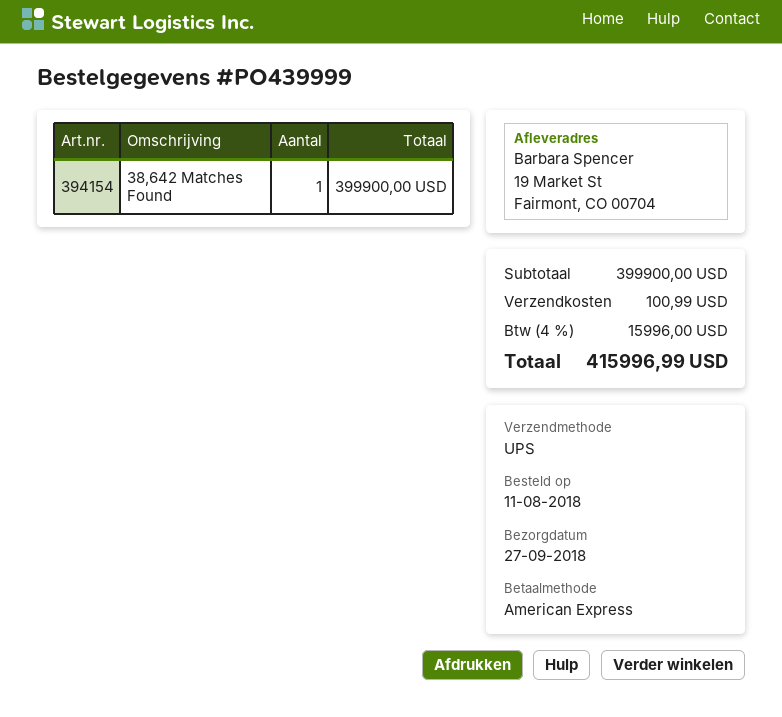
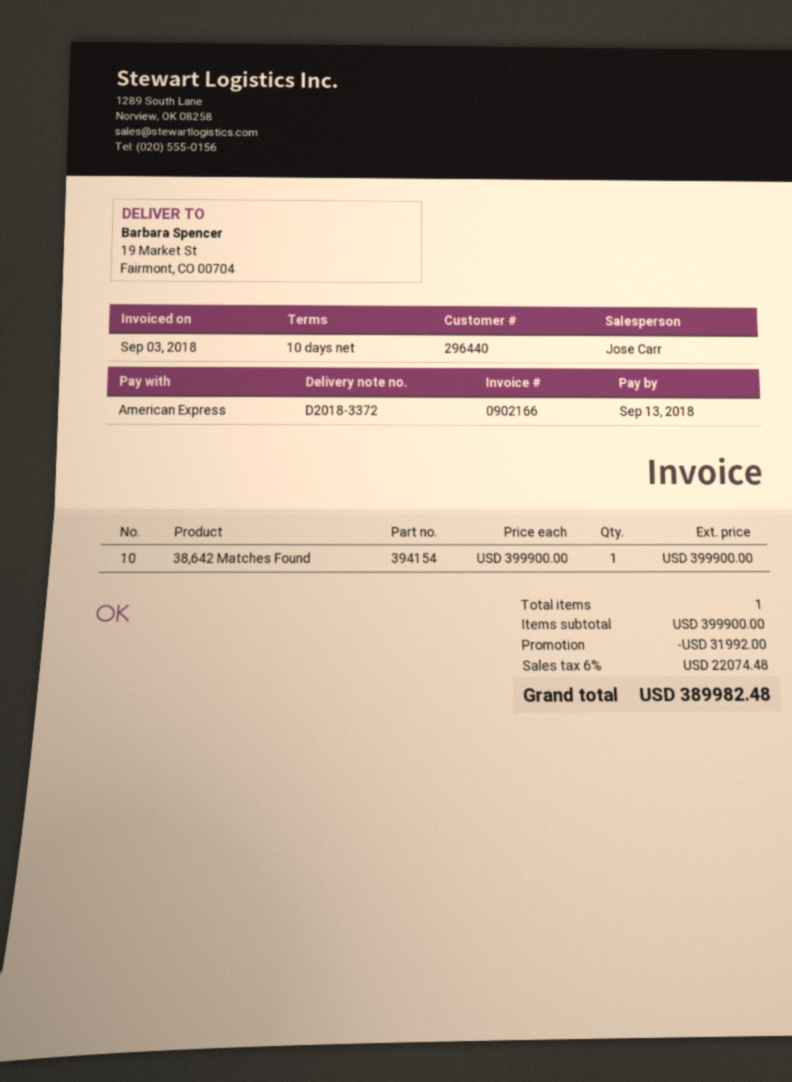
discount: none -> 31992.00
shipping: 100.99 -> none
tax: 4% = 15996.00 -> 6% = 22074.48
total: 415996.99 -> 389982.48

